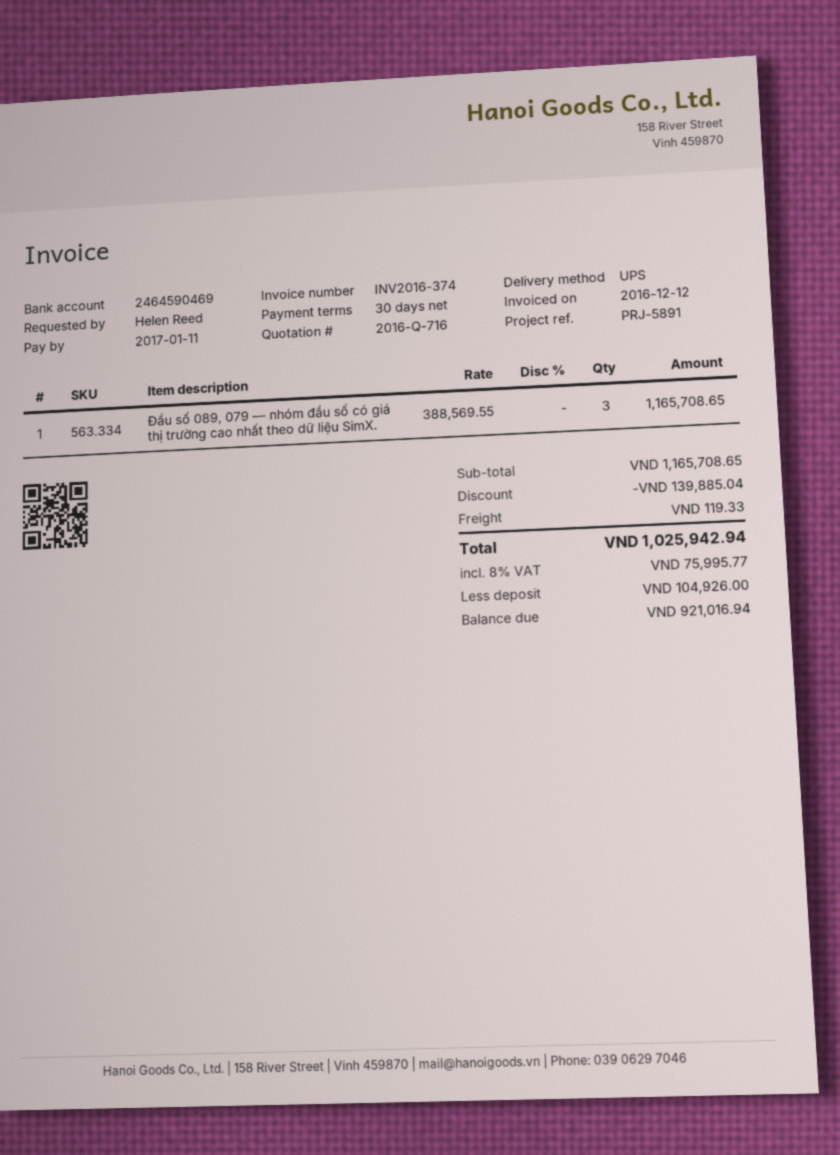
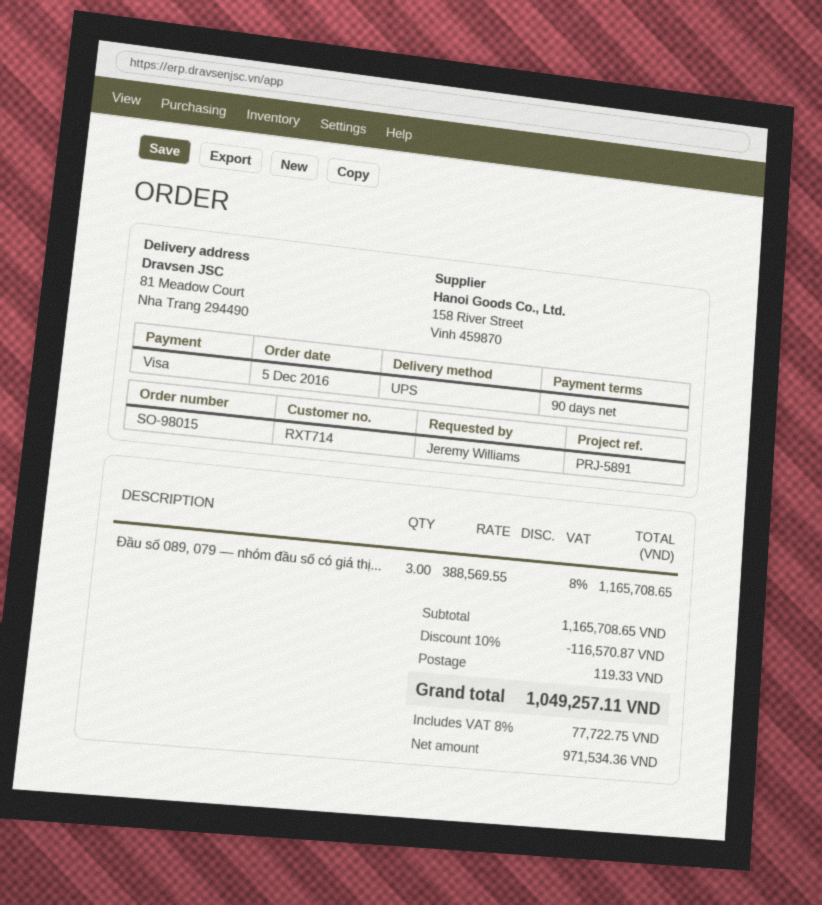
payment terms: 30 days -> 90 days
ordered by: Helen Reed -> Jeremy Williams
discount: 139885.04 -> 116570.87
tax: 8% = 75995.77 -> 8% = 77722.75
total: 1025942.94 -> 1049257.11

